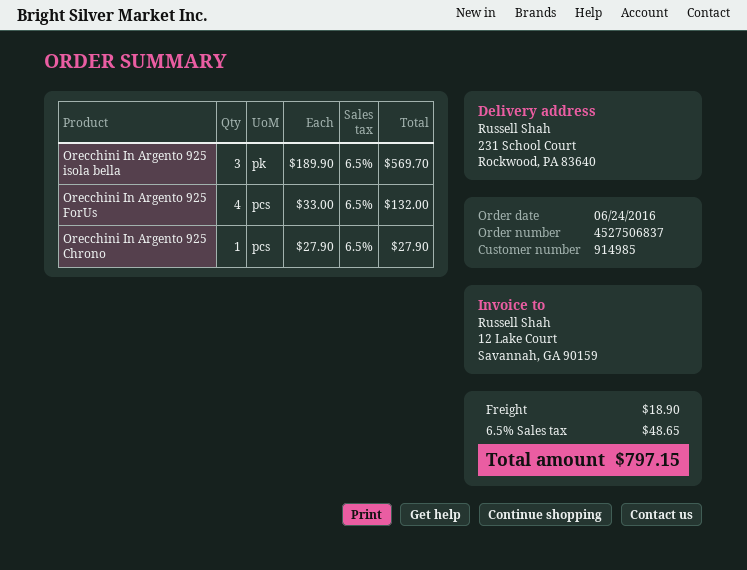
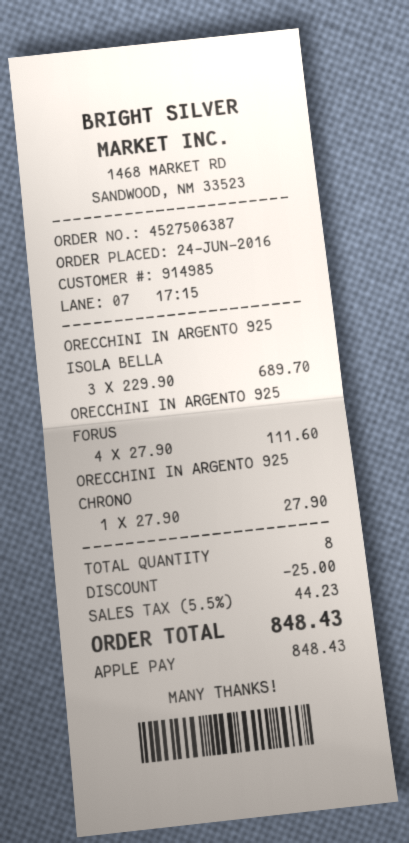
order number: 4527506837 -> 4527506387
Orecchini In Argento 925 isola bella: 3 x 189.90 = 569.70 -> 3 x 229.90 = 689.70
Orecchini In Argento 925 ForUs: 4 x 33.00 = 132.00 -> 4 x 27.90 = 111.60
discount: none -> 25.00
shipping: 18.90 -> none
tax: 6.5% = 48.65 -> 5.5% = 44.23
total: 797.15 -> 848.43

